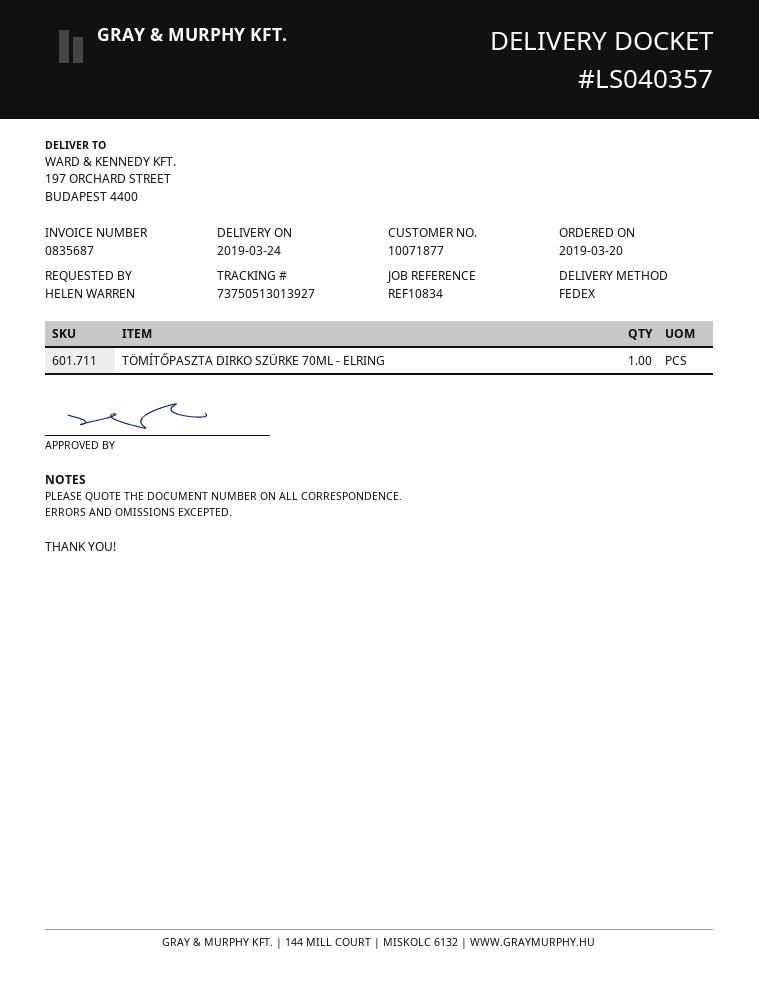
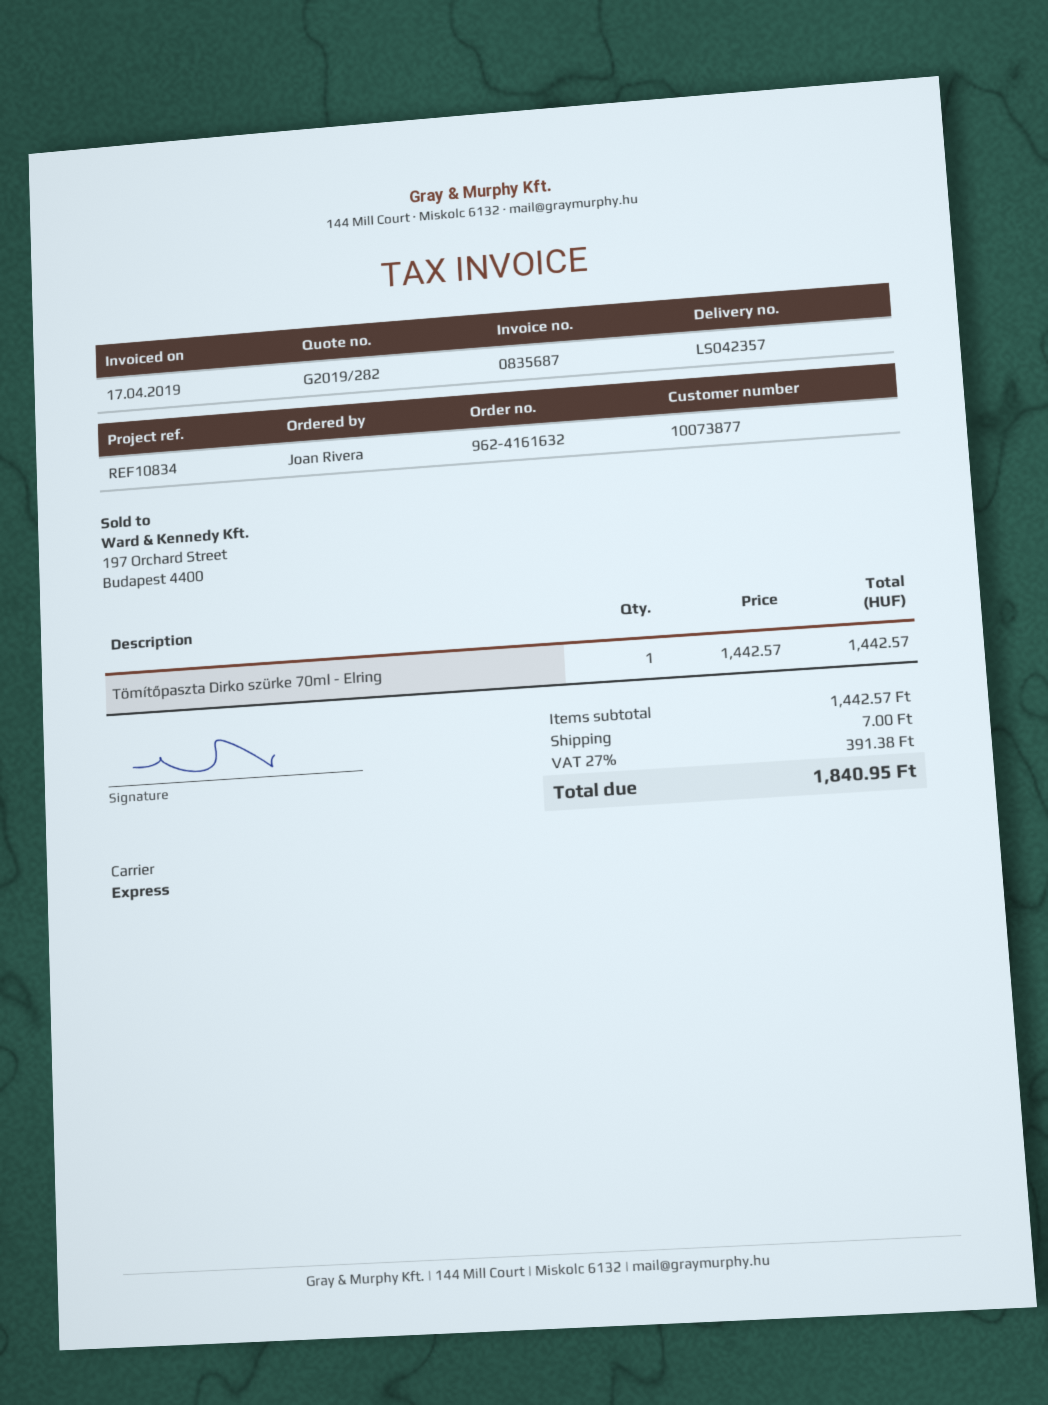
delivery note number: LS040357 -> LS042357
customer number: 10071877 -> 10073877
ordered by: HELEN WARREN -> Joan Rivera
shipping method: FedEx -> express

